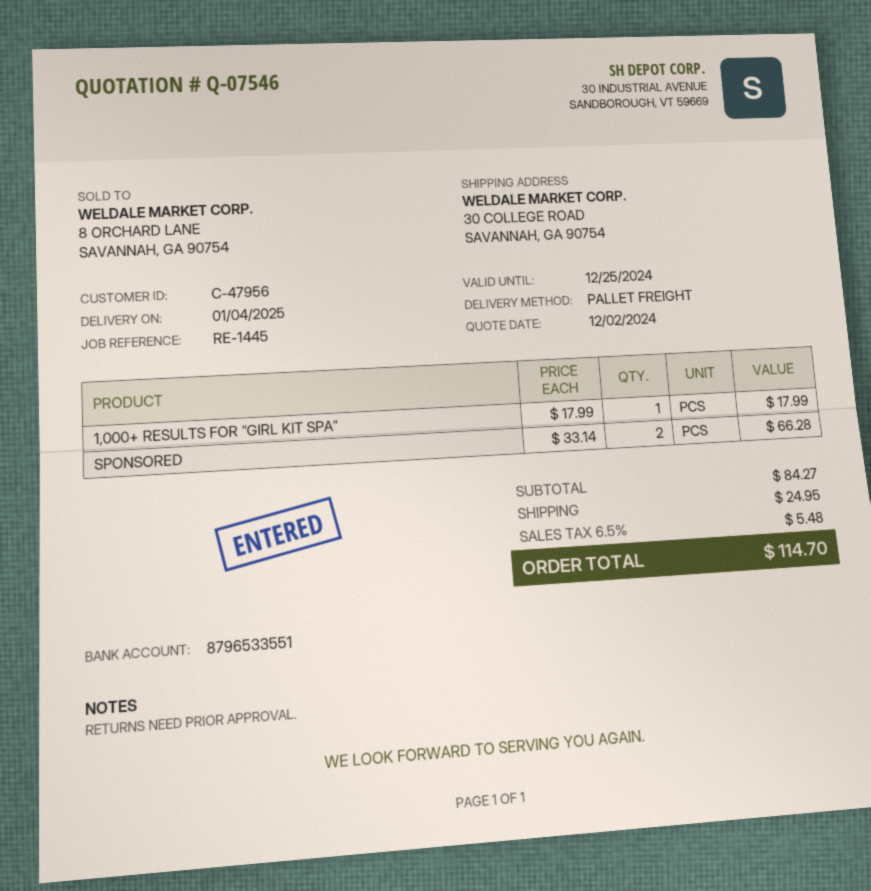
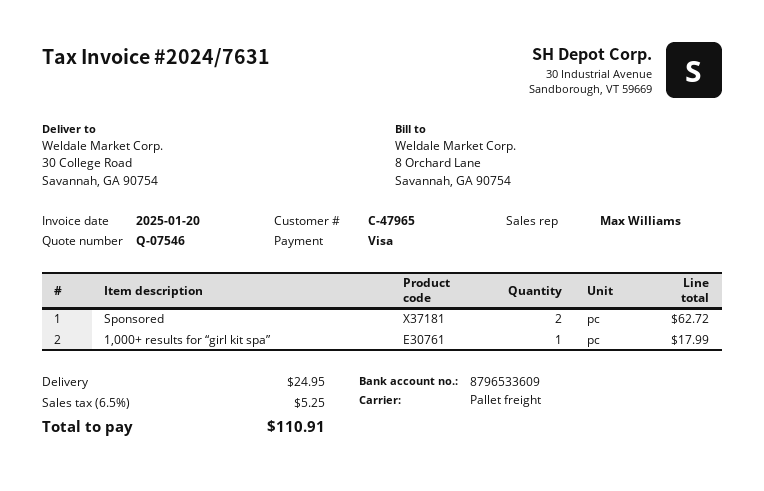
customer number: C-47956 -> C-47965
bank account: 8796533551 -> 8796533609
SPONSORED: 2 for 66.28 -> 2 for 62.72
tax: 6.5% = 5.48 -> 6.5% = 5.25
total: 114.70 -> 110.91

